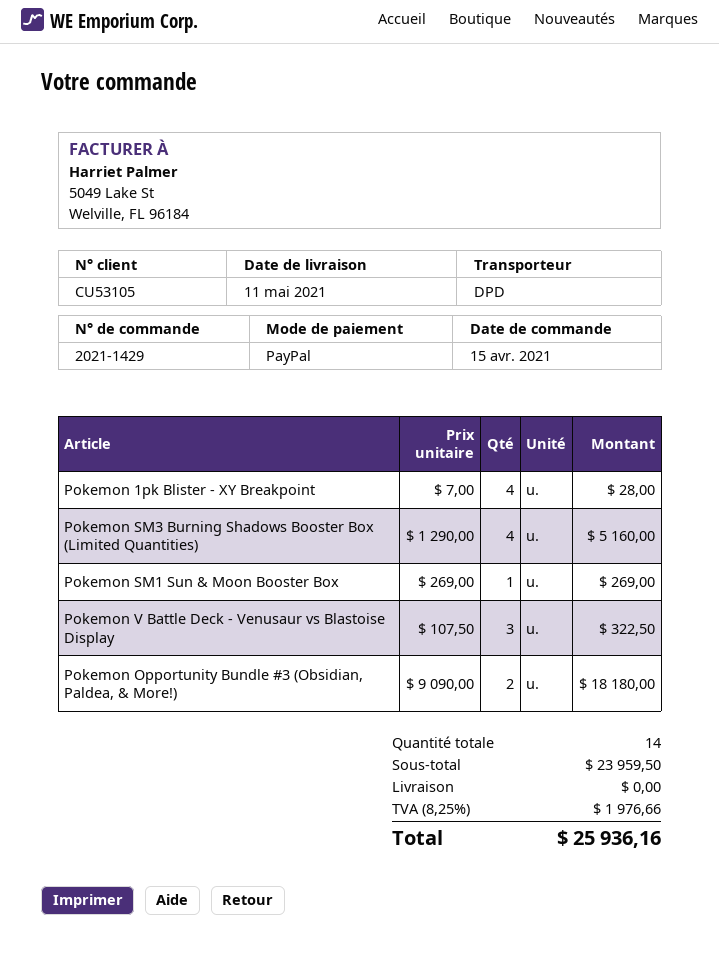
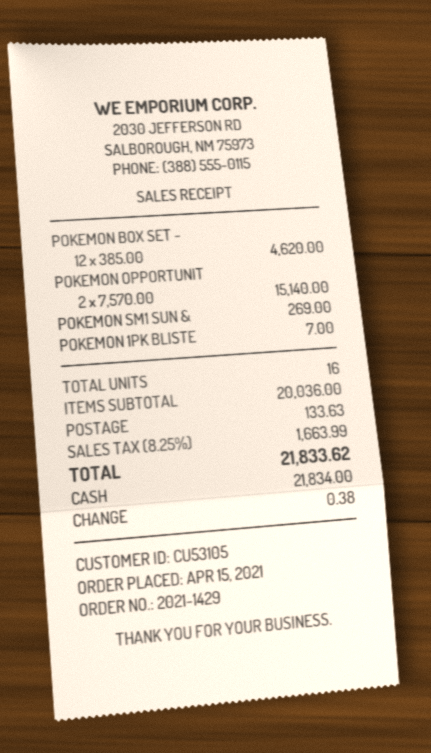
payment method: PayPal -> cash
Pokemon 1pk Blister - XY Breakpoint: 4 x 7.00 = 28.00 -> 1 x 7.00 = 7.00
Pokemon SM3 Burning Shadows Booster Box (Limited Quantities): 4 x 1290.00 = 5160.00 -> none
Pokemon V Battle Deck - Venusaur vs Blastoise Display: 3 x 107.50 = 322.50 -> none
Pokemon Opportunity Bundle #3 (Obsidian, Paldea, & More!): 2 x 9090.00 = 18180.00 -> 2 x 7570.00 = 15140.00
POKEMON BOX SET -: none -> 12 x 385.00 = 4620.00
total quantity: 14 -> 16
subtotal: 23959.50 -> 20036.00
shipping: 0.00 -> 133.63
tax: 8.25% = 1976.66 -> 8.25% = 1663.99
total: 25936.16 -> 21833.62

